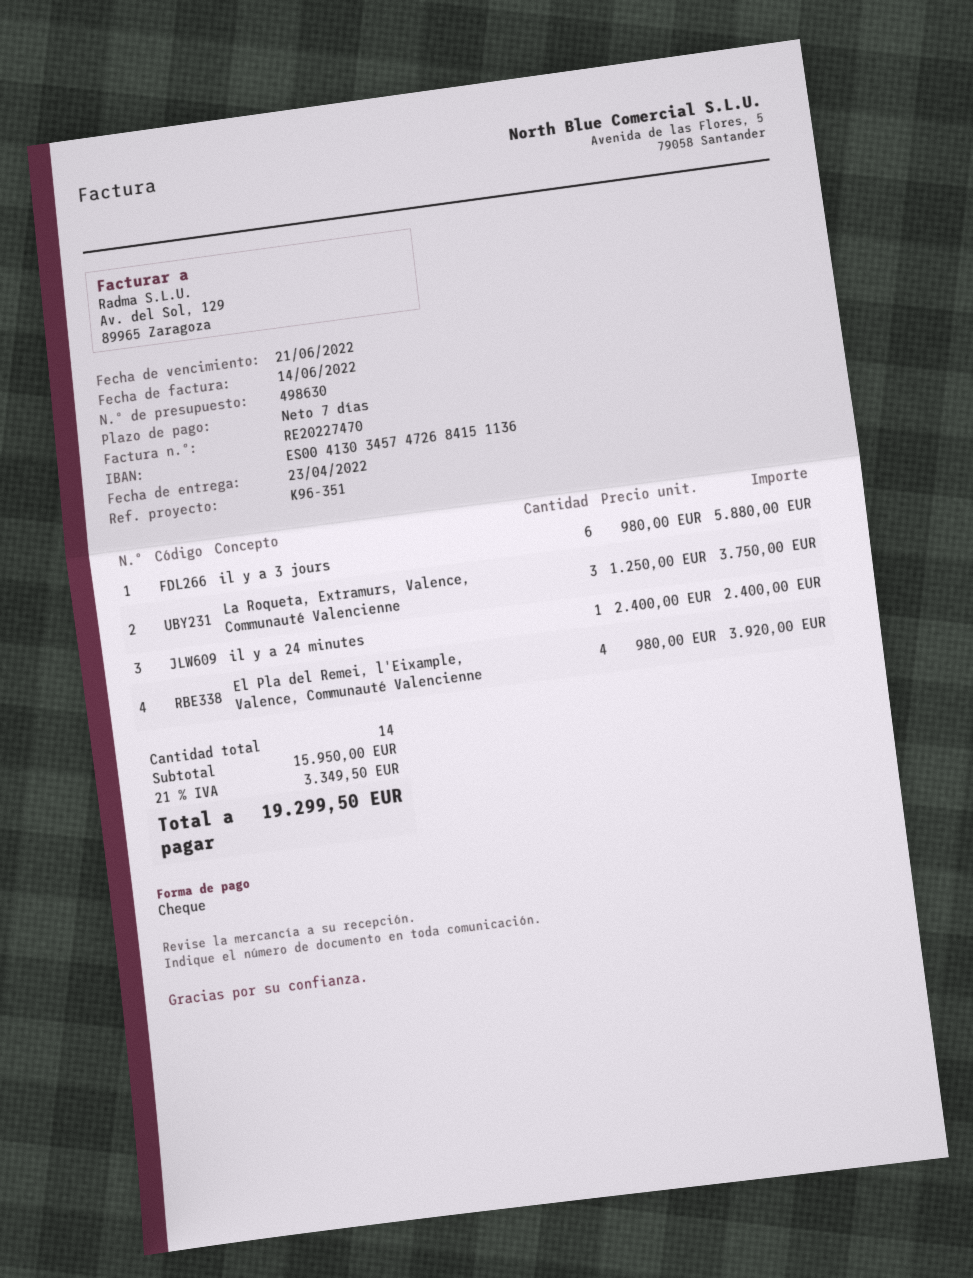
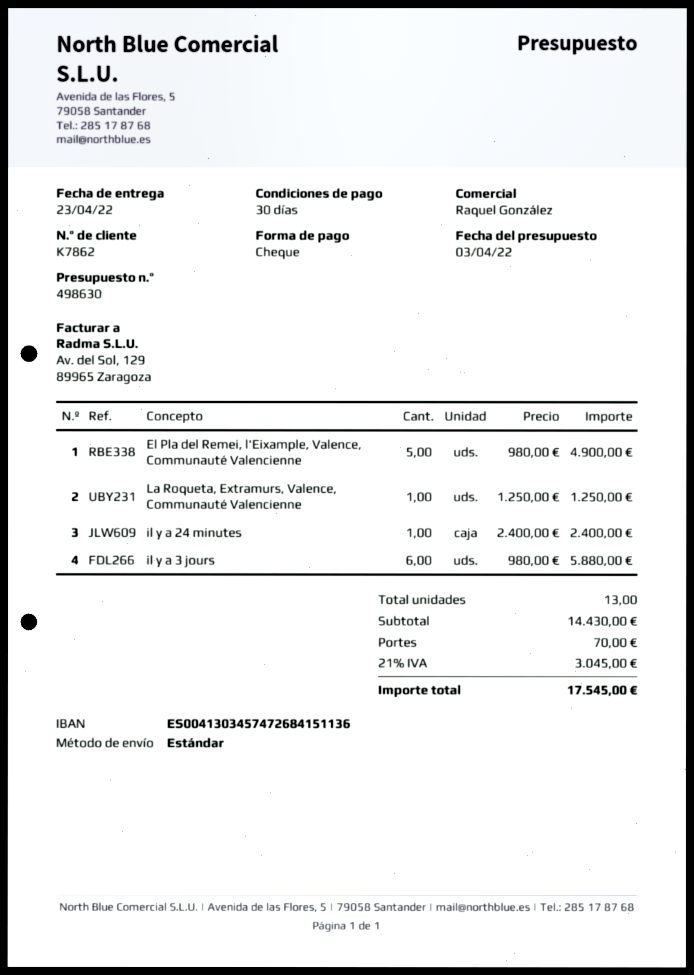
payment terms: 7 days -> 30 days
La Roqueta, Extramurs, Valence, Communauté Valencienne: 3 x 1250.00 = 3750.00 -> 1 x 1250.00 = 1250.00
El Pla del Remei, l'Eixample, Valence, Communauté Valencienne: 4 x 980.00 = 3920.00 -> 5 x 980.00 = 4900.00
total quantity: 14 -> 13
subtotal: 15950.00 -> 14430.00
shipping: none -> 70.00
tax: 21% = 3349.50 -> 21% = 3045.00
total: 19299.50 -> 17545.00

